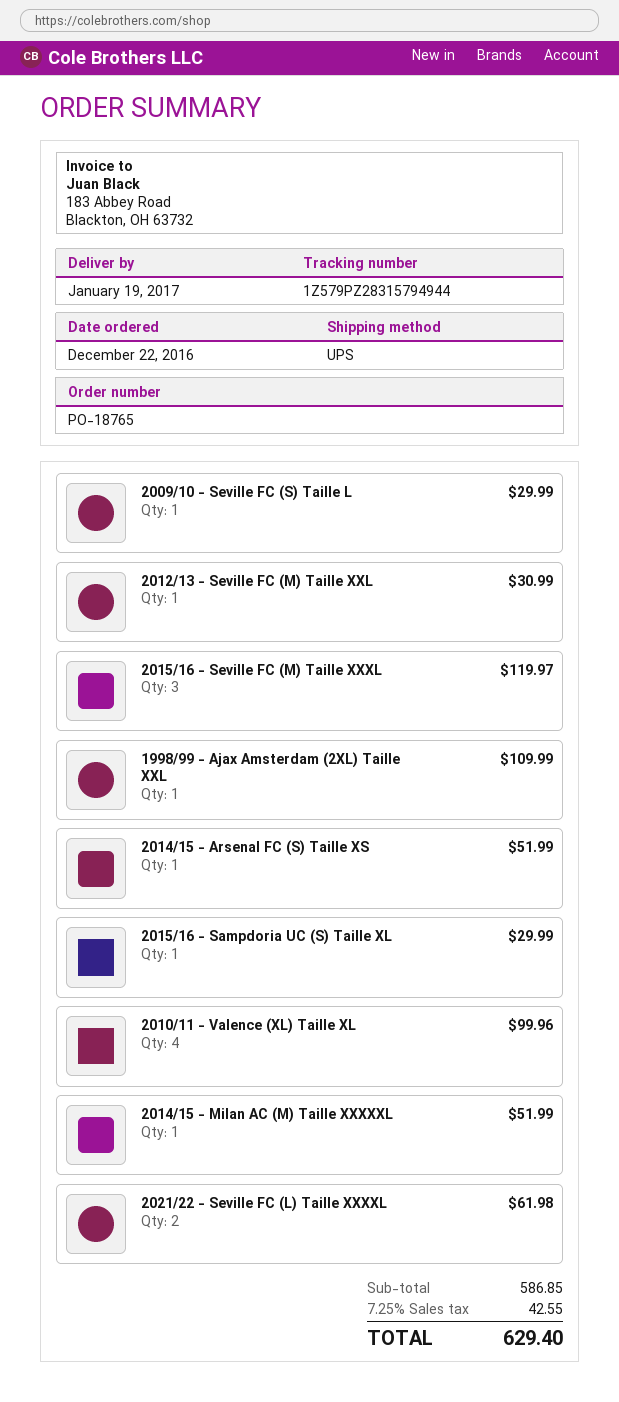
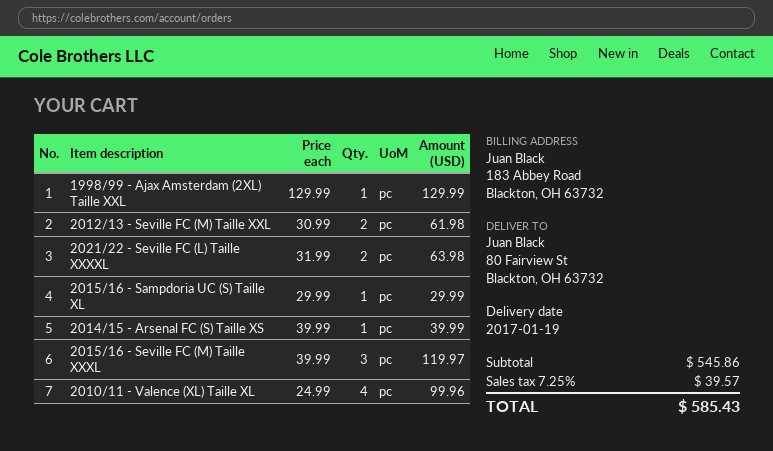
2009/10 - Seville FC (S) Taille L: 1 for 29.99 -> none
2012/13 - Seville FC (M) Taille XXL: 1 for 30.99 -> 2 for 61.98
1998/99 - Ajax Amsterdam (2XL) Taille XXL: 1 for 109.99 -> 1 for 129.99
2014/15 - Arsenal FC (S) Taille XS: 1 for 51.99 -> 1 for 39.99
2014/15 - Milan AC (M) Taille XXXXXL: 1 for 51.99 -> none
2021/22 - Seville FC (L) Taille XXXXL: 2 for 61.98 -> 2 for 63.98
subtotal: 586.85 -> 545.86
tax: 7.25% = 42.55 -> 7.25% = 39.57
total: 629.40 -> 585.43

